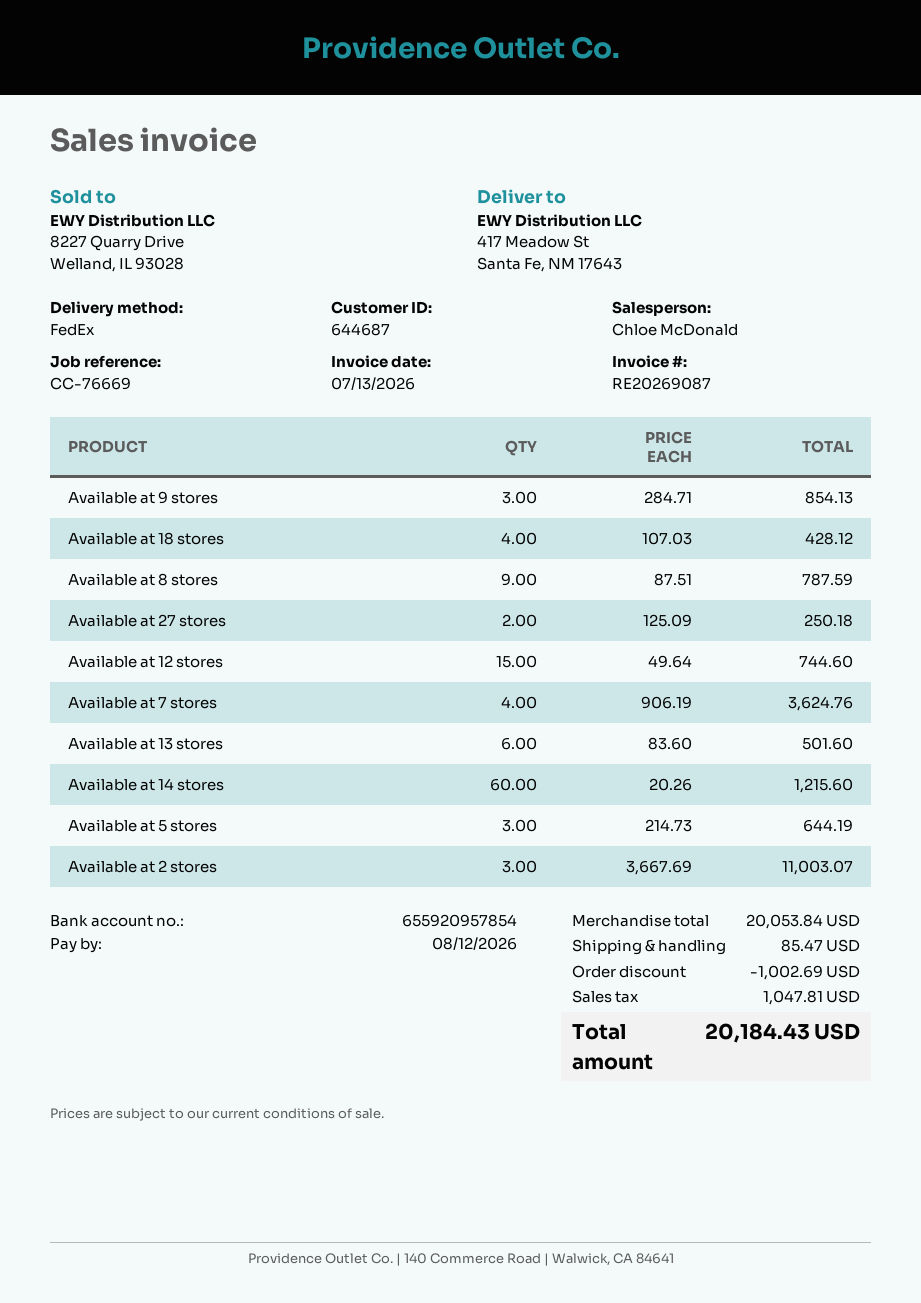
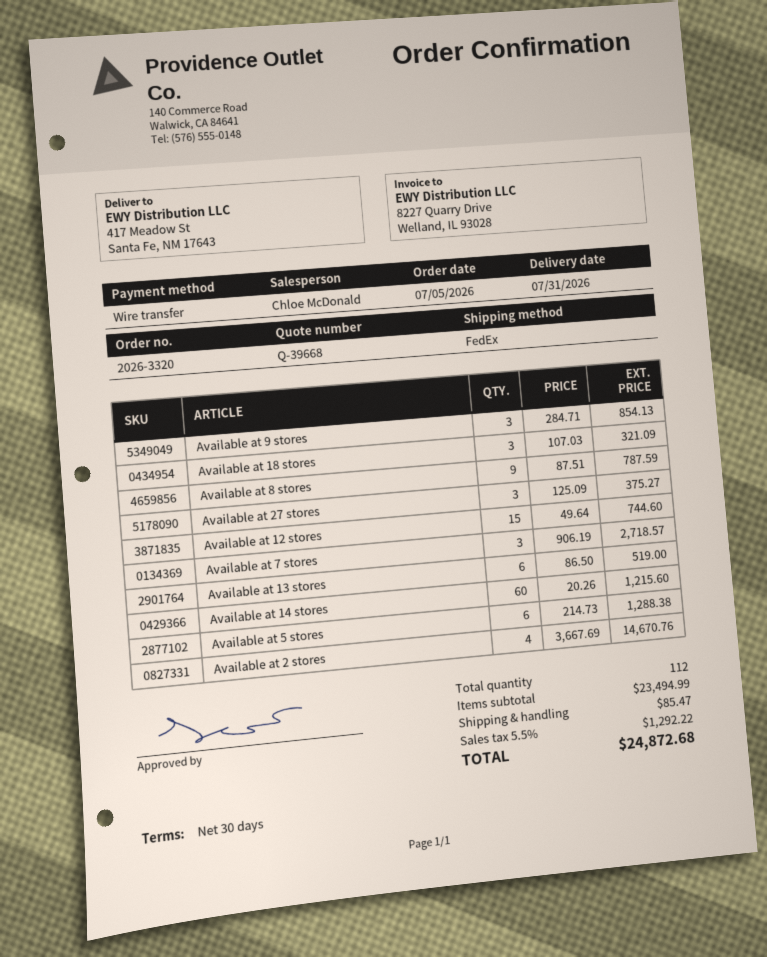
Available at 18 stores: 4 x 107.03 = 428.12 -> 3 x 107.03 = 321.09
Available at 27 stores: 2 x 125.09 = 250.18 -> 3 x 125.09 = 375.27
Available at 7 stores: 4 x 906.19 = 3624.76 -> 3 x 906.19 = 2718.57
Available at 13 stores: 6 x 83.60 = 501.60 -> 6 x 86.50 = 519.00
Available at 5 stores: 3 x 214.73 = 644.19 -> 6 x 214.73 = 1288.38
Available at 2 stores: 3 x 3667.69 = 11003.07 -> 4 x 3667.69 = 14670.76
subtotal: 20053.84 -> 23494.99
discount: 1002.69 -> none
tax: 1047.81 -> 1292.22
total: 20184.43 -> 24872.68

